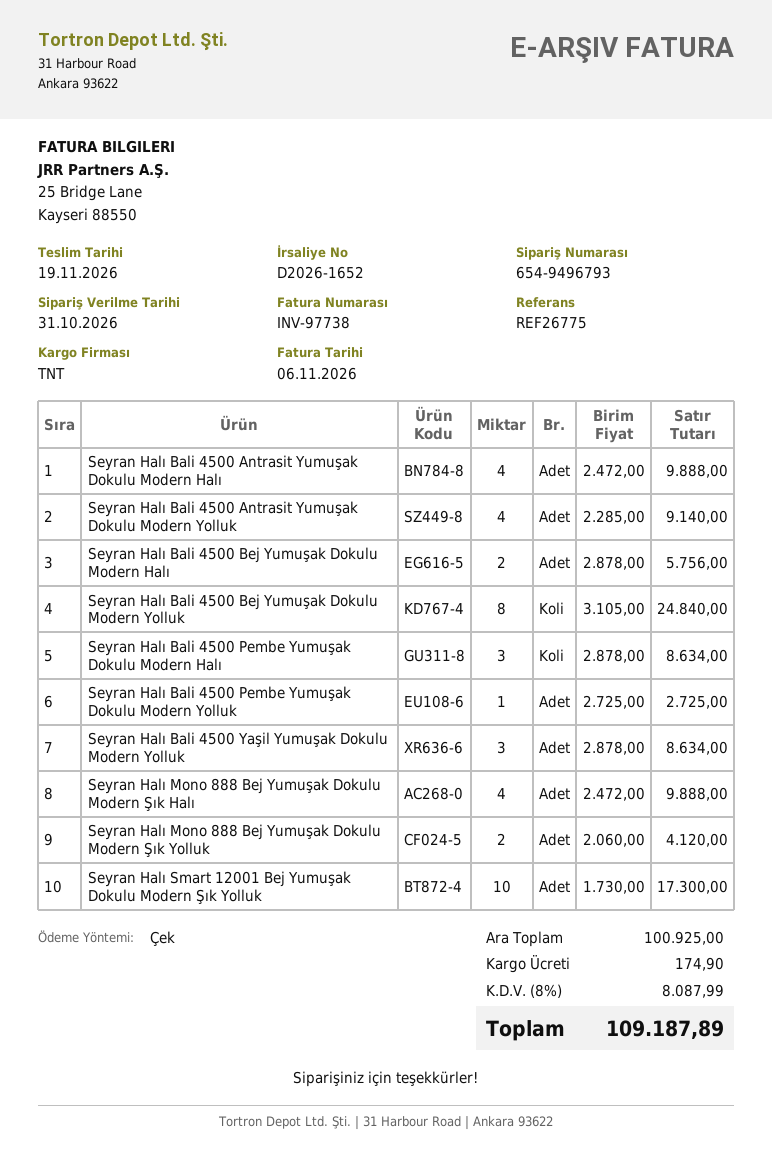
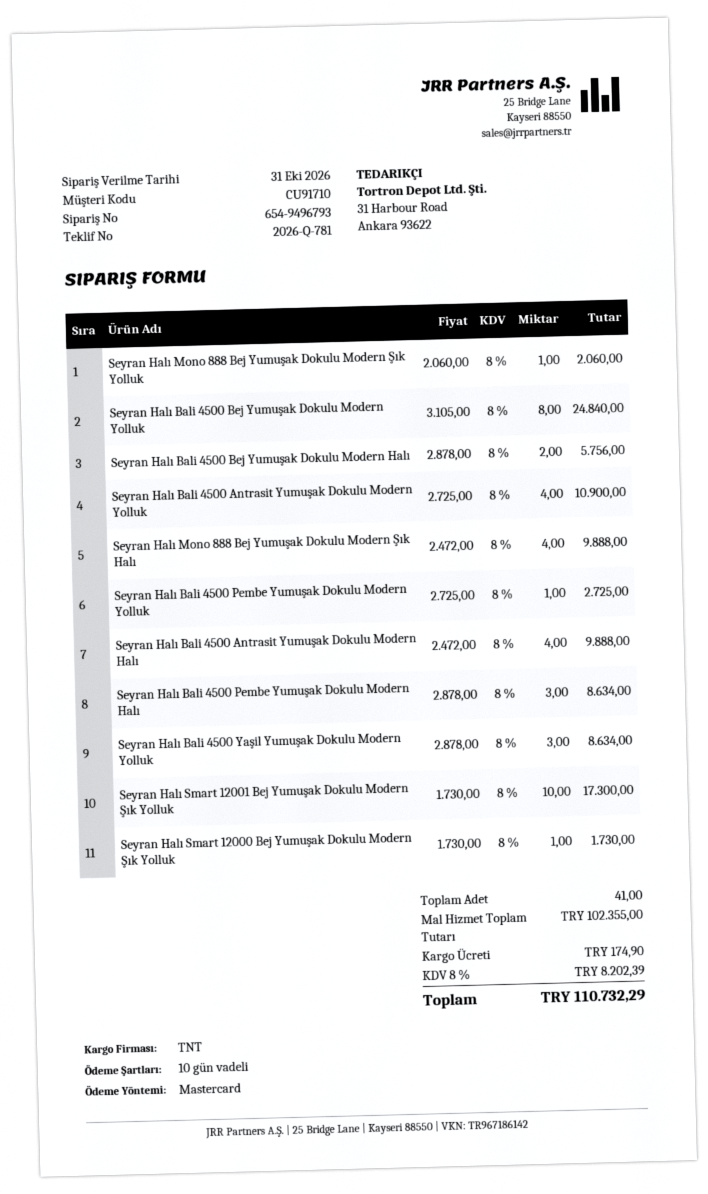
payment method: cheque -> Mastercard
Seyran Halı Bali 4500 Antrasit Yumuşak Dokulu Modern Yolluk: 4 x 2285.00 = 9140.00 -> 4 x 2725.00 = 10900.00
Seyran Halı Mono 888 Bej Yumuşak Dokulu Modern Şık Yolluk: 2 x 2060.00 = 4120.00 -> 1 x 2060.00 = 2060.00
Seyran Halı Smart 12000 Bej Yumuşak Dokulu Modern Şık Yolluk: none -> 1 x 1730.00 = 1730.00
subtotal: 100925.00 -> 102355.00
tax: 8% = 8087.99 -> 8% = 8202.39
total: 109187.89 -> 110732.29

